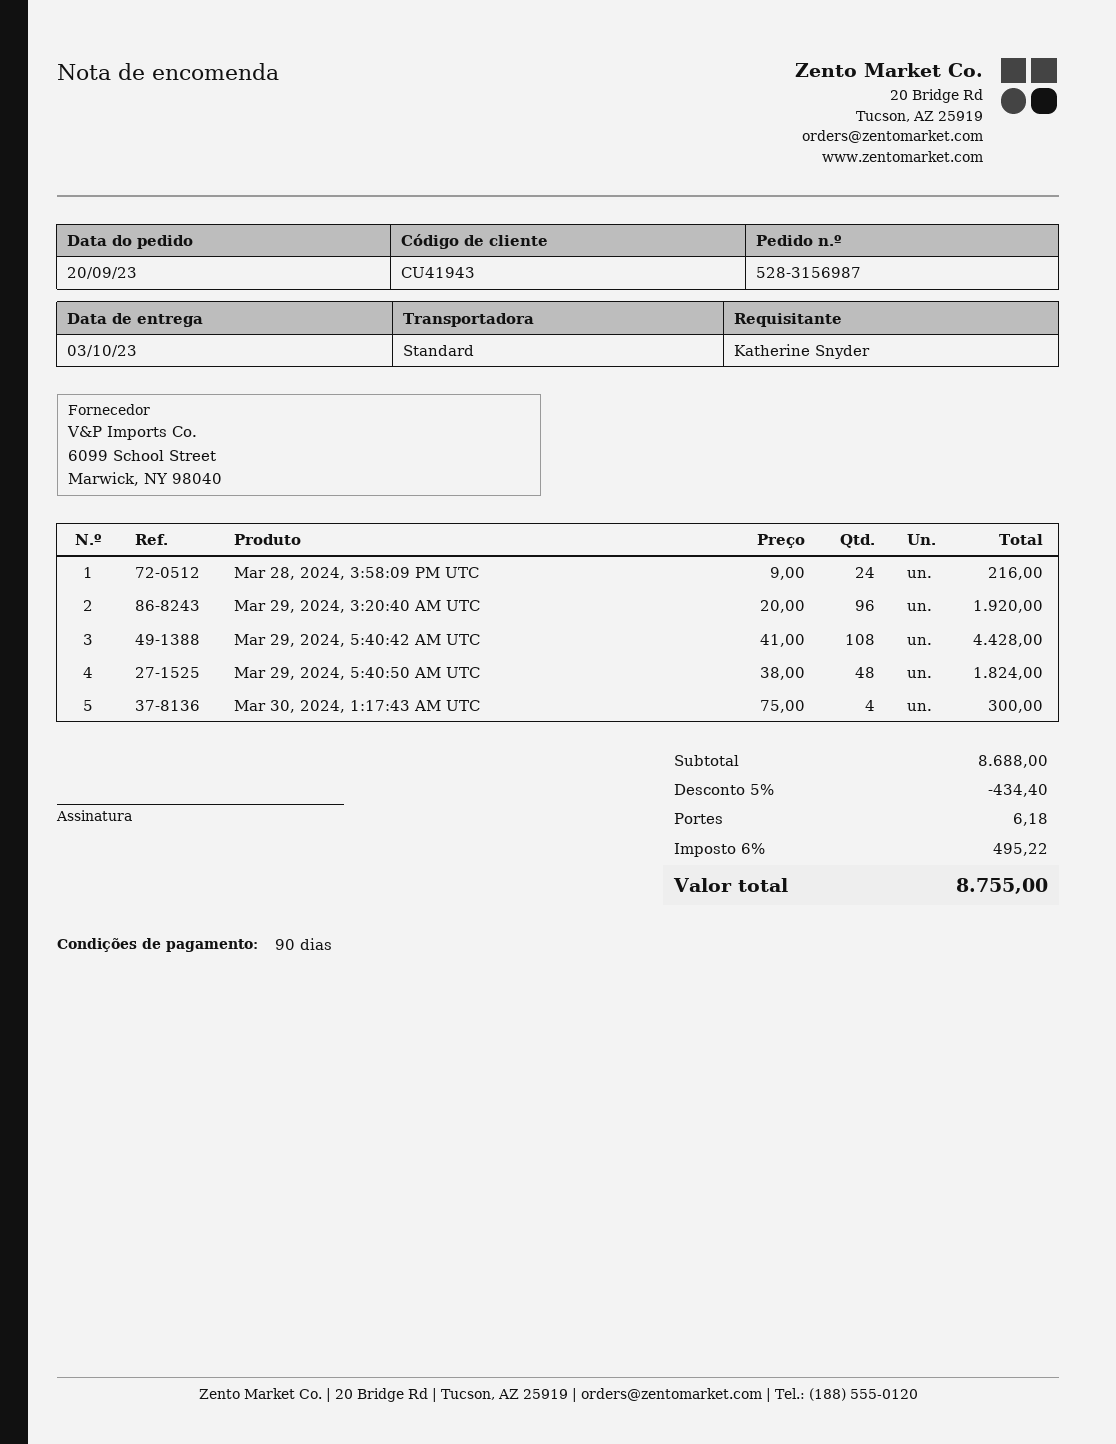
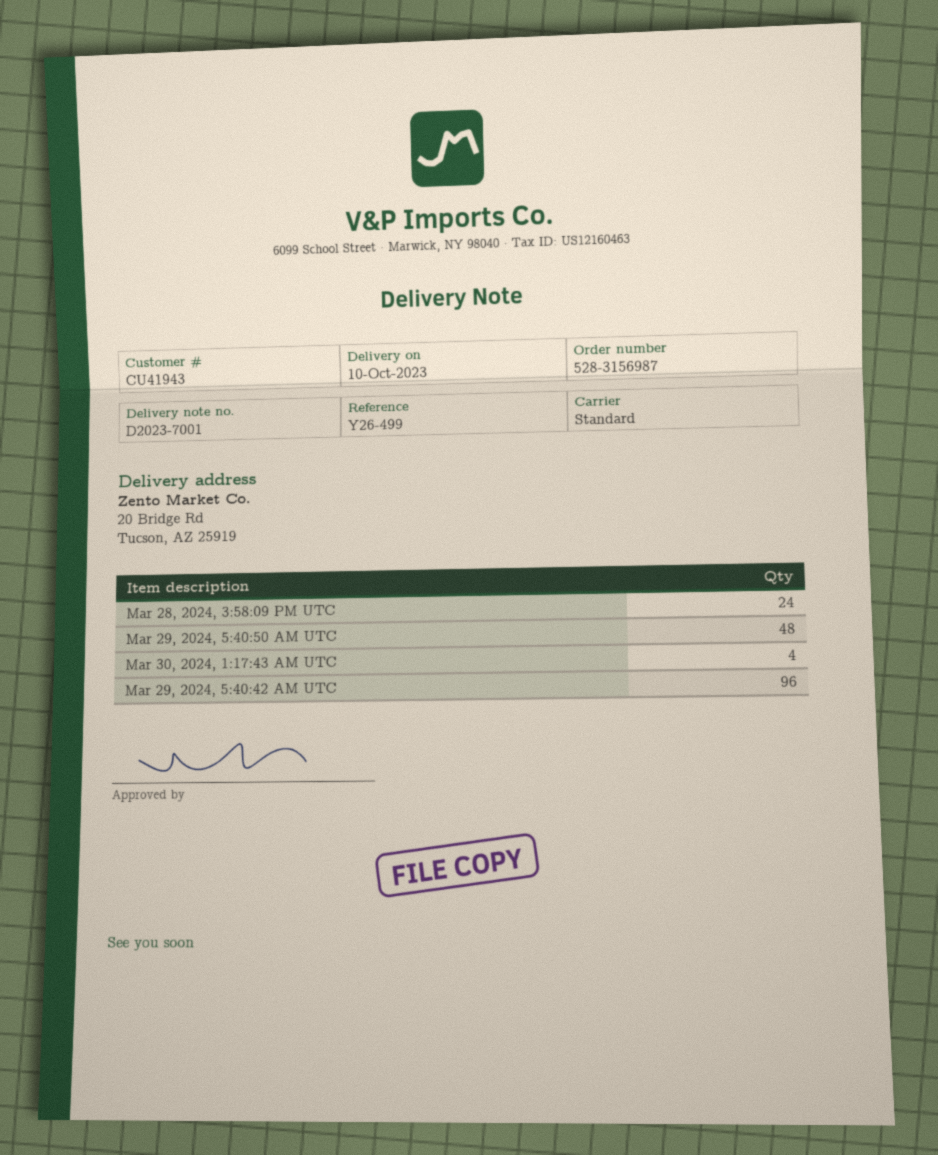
delivery date: 2023-10-03 -> 2023-10-10
Mar 29, 2024, 3:20:40 AM UTC: 96 -> none
Mar 29, 2024, 5:40:42 AM UTC: 108 -> 96

